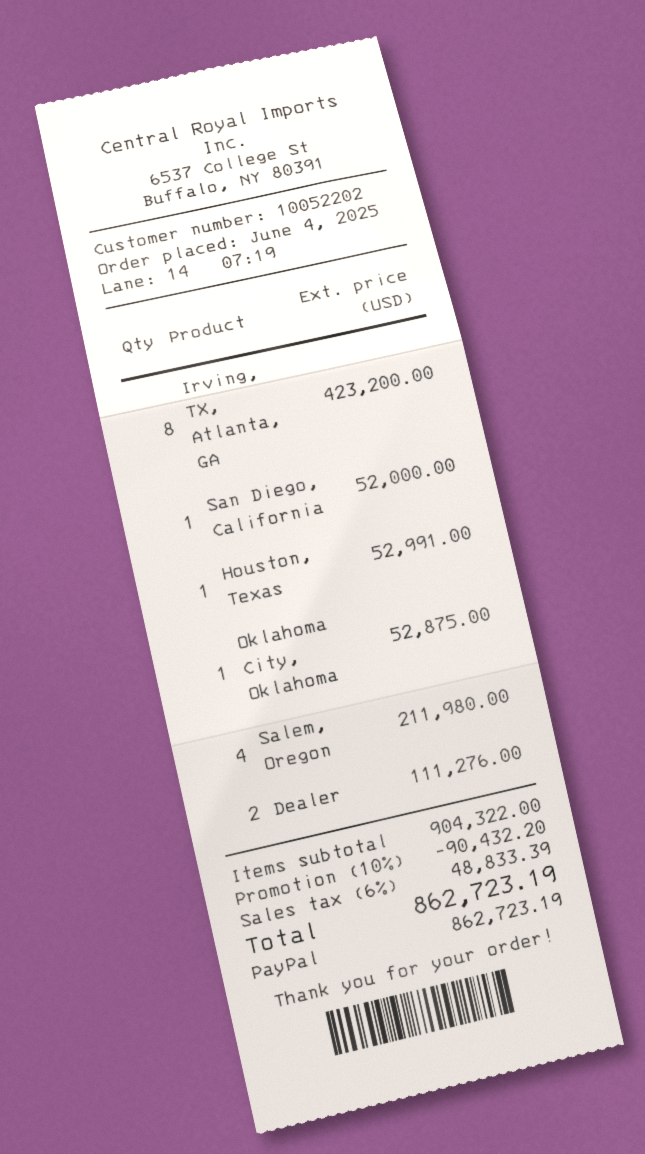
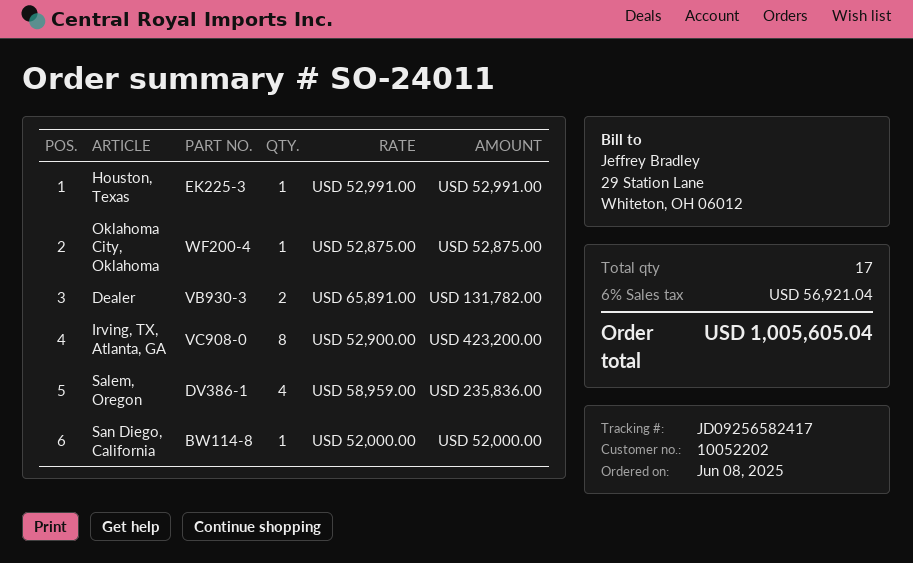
order date: 2025-06-04 -> 2025-06-08
Salem, Oregon: 4 for 211980.00 -> 4 for 235836.00
Dealer: 2 for 111276.00 -> 2 for 131782.00
discount: 10% = 90432.20 -> none
tax: 6% = 48833.39 -> 6% = 56921.04
total: 862723.19 -> 1005605.04

